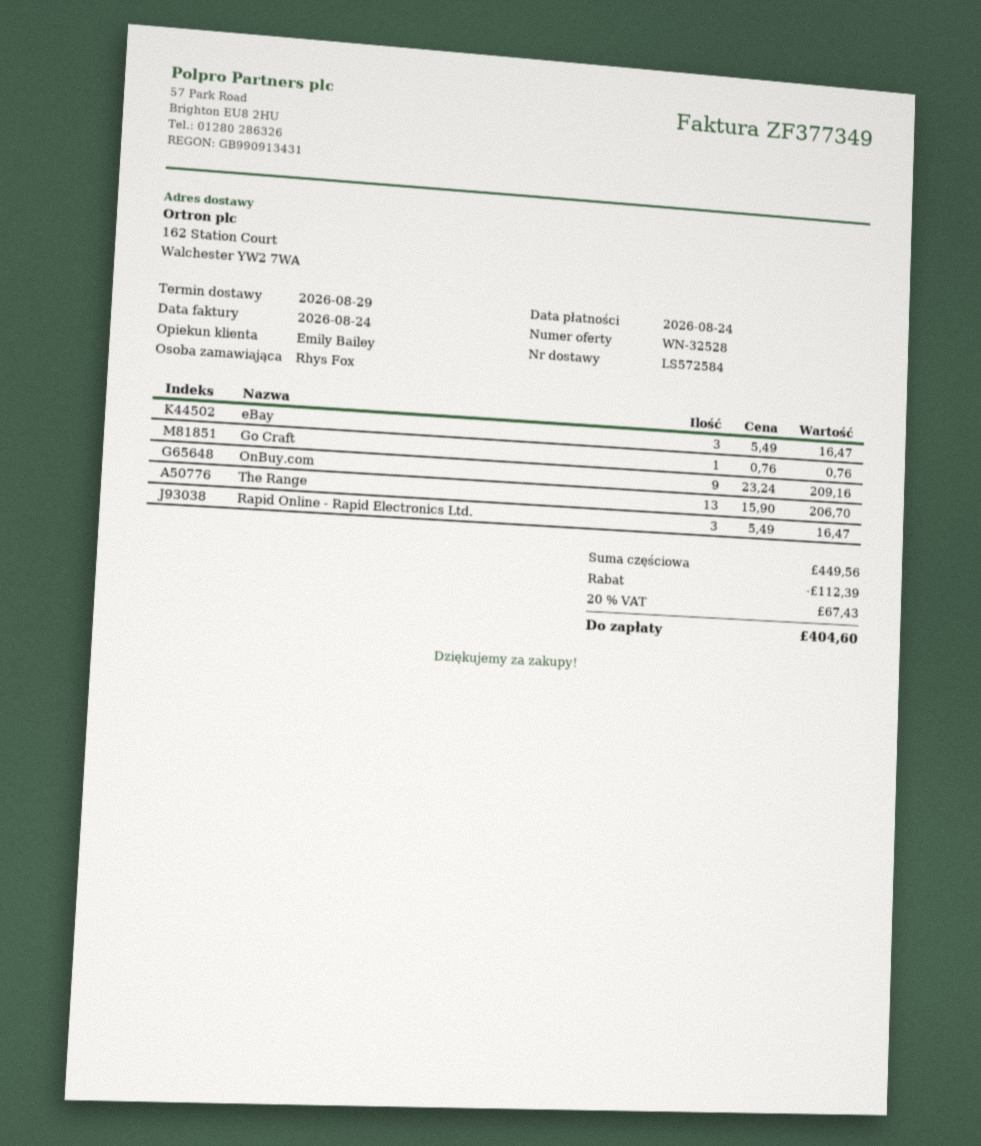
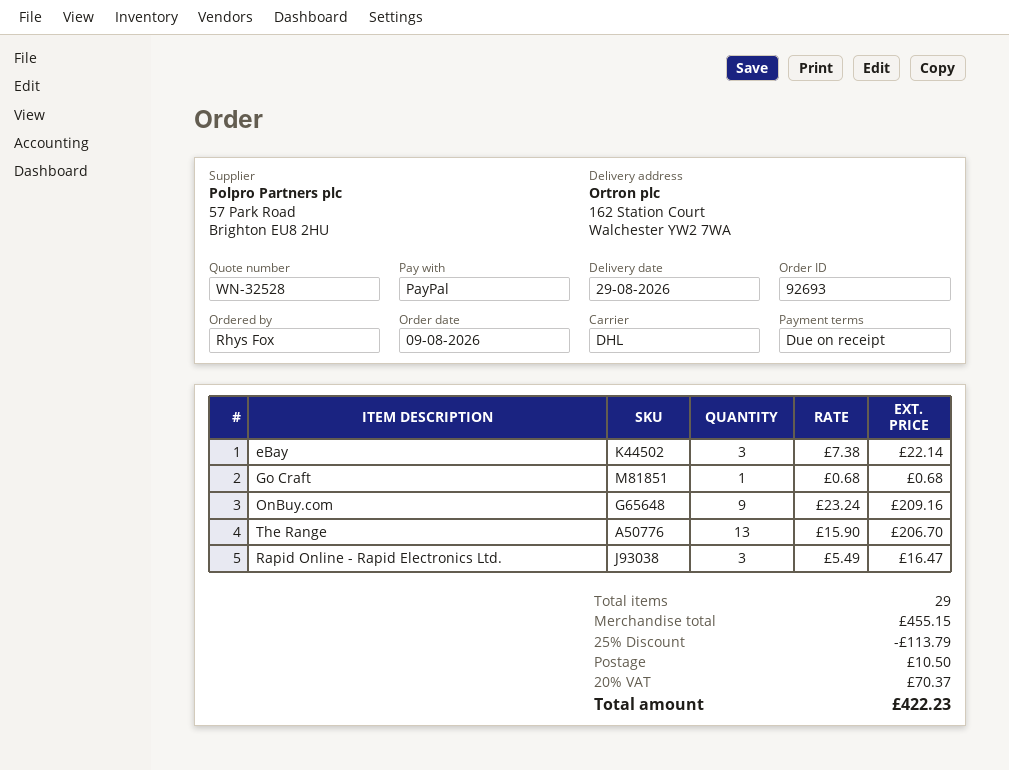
eBay: 3 x 5.49 = 16.47 -> 3 x 7.38 = 22.14
Go Craft: 1 x 0.76 = 0.76 -> 1 x 0.68 = 0.68
subtotal: 449.56 -> 455.15
discount: 112.39 -> 113.79
shipping: none -> 10.50
tax: 20% = 67.43 -> 20% = 70.37
total: 404.60 -> 422.23

